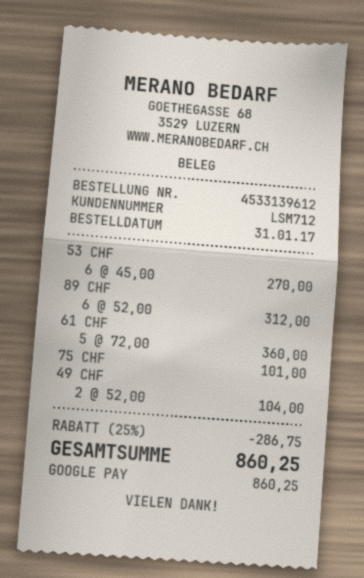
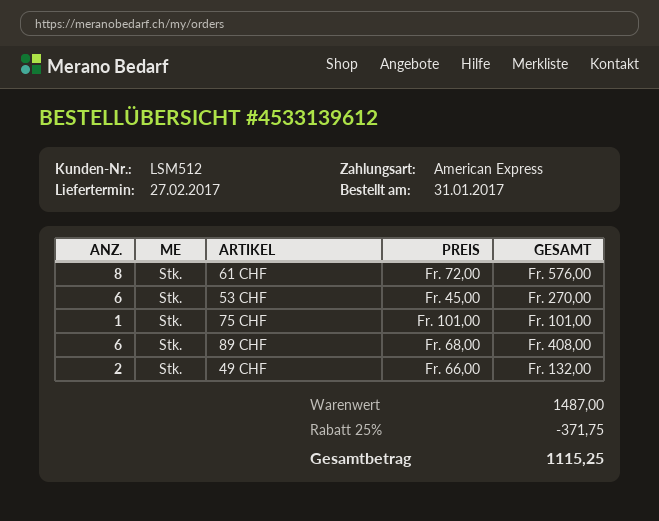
customer number: LSM712 -> LSM512
payment method: Google Pay -> American Express
89 CHF: 6 x 52.00 = 312.00 -> 6 x 68.00 = 408.00
61 CHF: 5 x 72.00 = 360.00 -> 8 x 72.00 = 576.00
49 CHF: 2 x 52.00 = 104.00 -> 2 x 66.00 = 132.00
discount: 25% = 286.75 -> 25% = 371.75
total: 860.25 -> 1115.25

